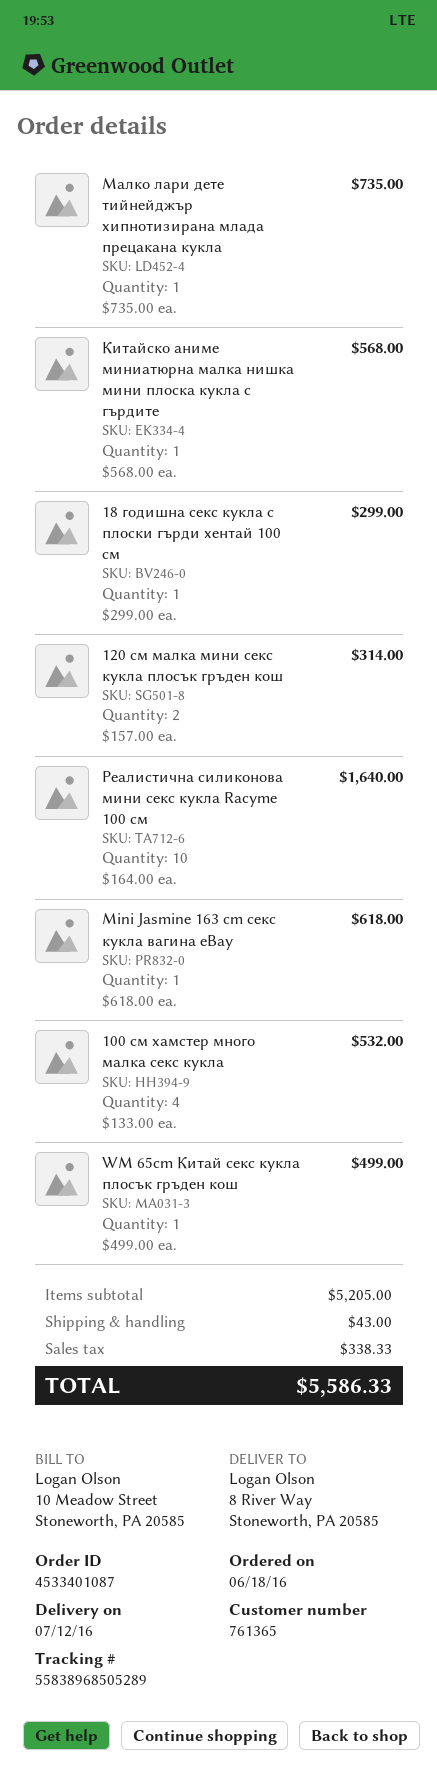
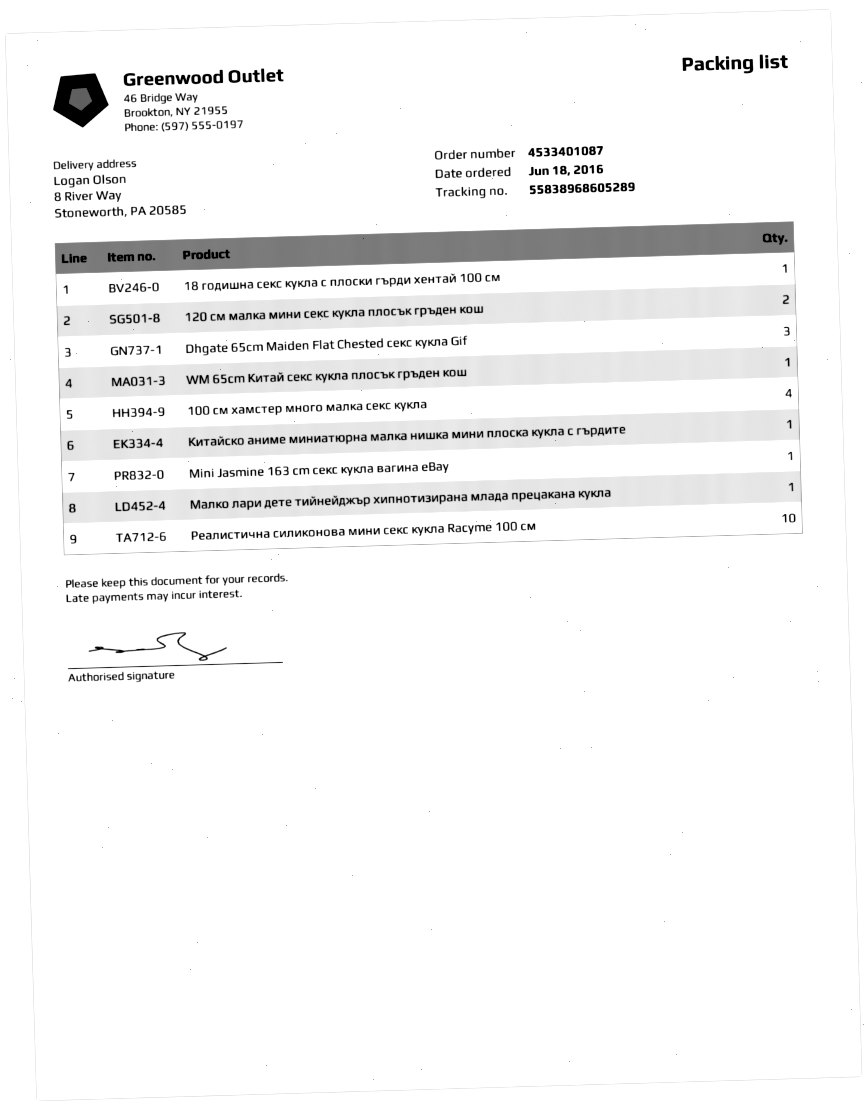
tracking number: 55838968505289 -> 55838968605289
Dhgate 65cm Maiden Flat Chested секс кукла Gif: none -> 3

